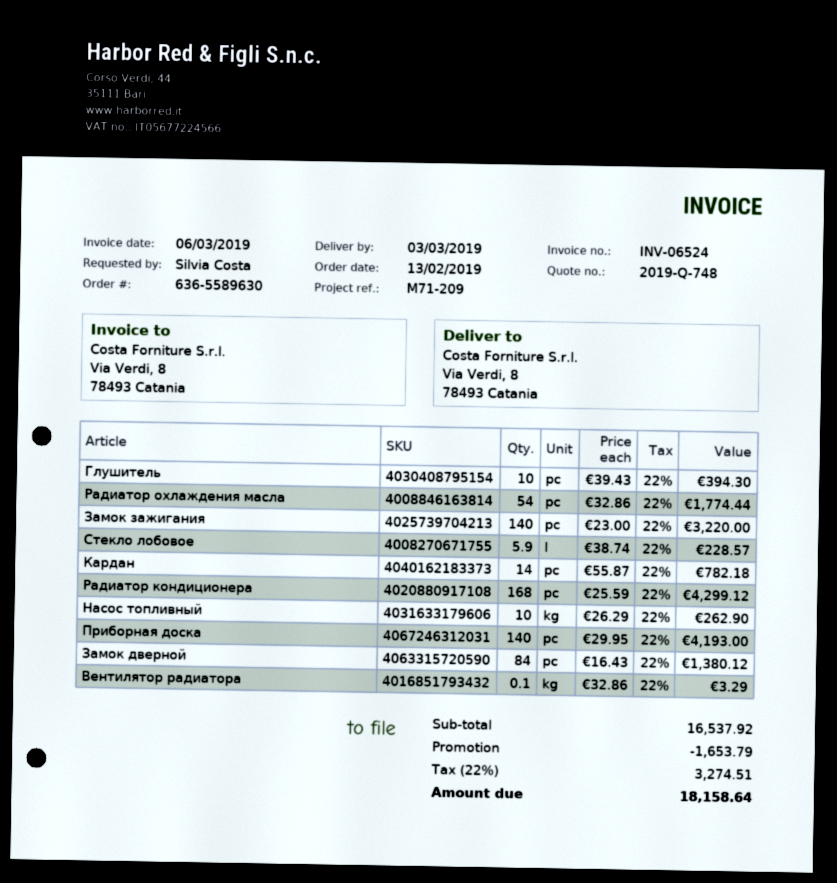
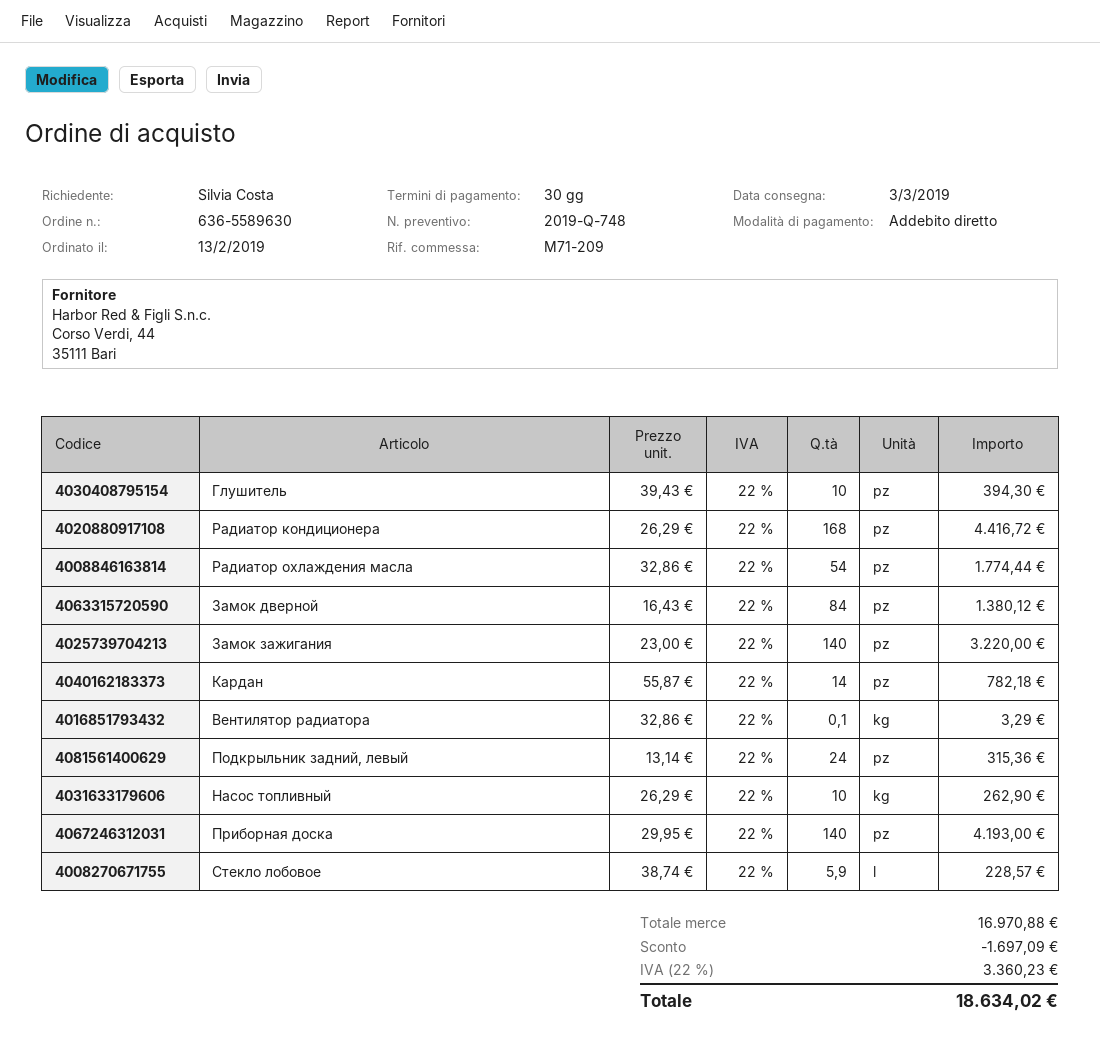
Радиатор кондиционера: 168 x 25.59 = 4299.12 -> 168 x 26.29 = 4416.72
Подкрыльник задний, левый: none -> 24 x 13.14 = 315.36
subtotal: 16537.92 -> 16970.88
discount: 1653.79 -> 1697.09
tax: 22% = 3274.51 -> 22% = 3360.23
total: 18158.64 -> 18634.02

